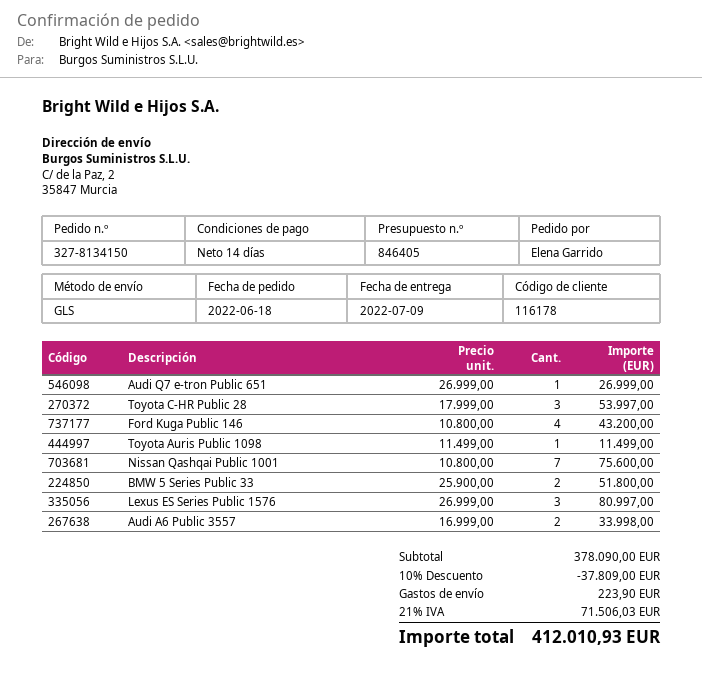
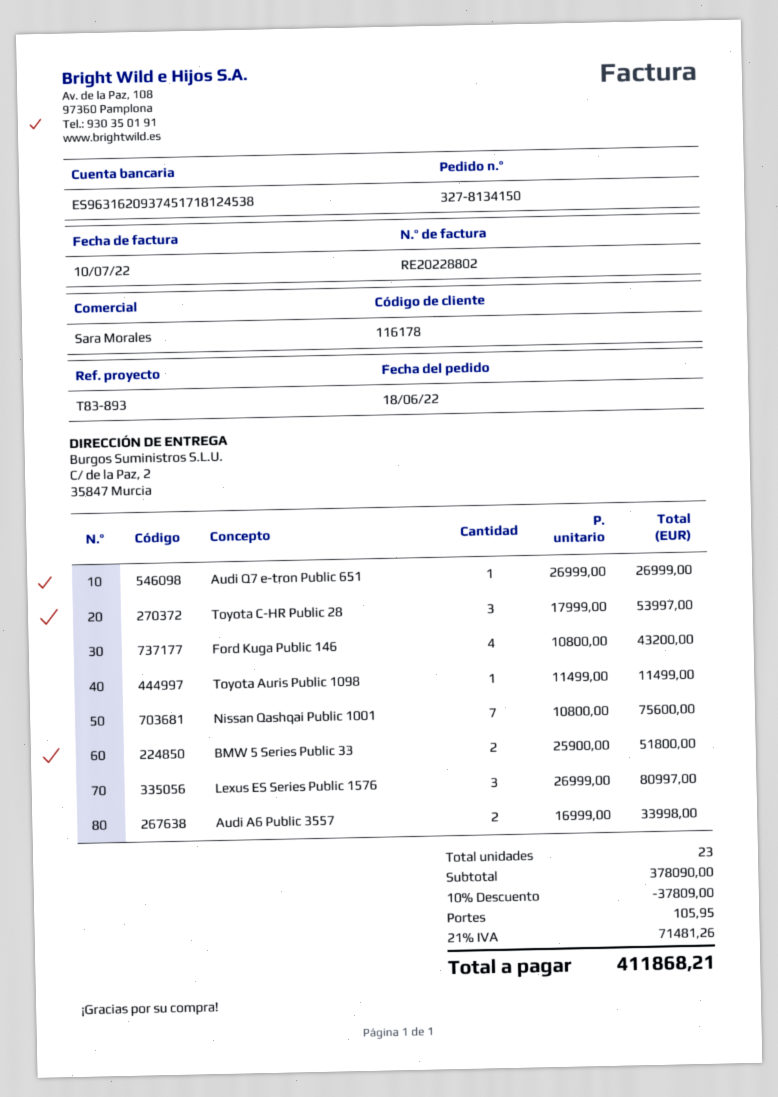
shipping: 223.90 -> 105.95
tax: 21% = 71506.03 -> 21% = 71481.26
total: 412010.93 -> 411868.21

